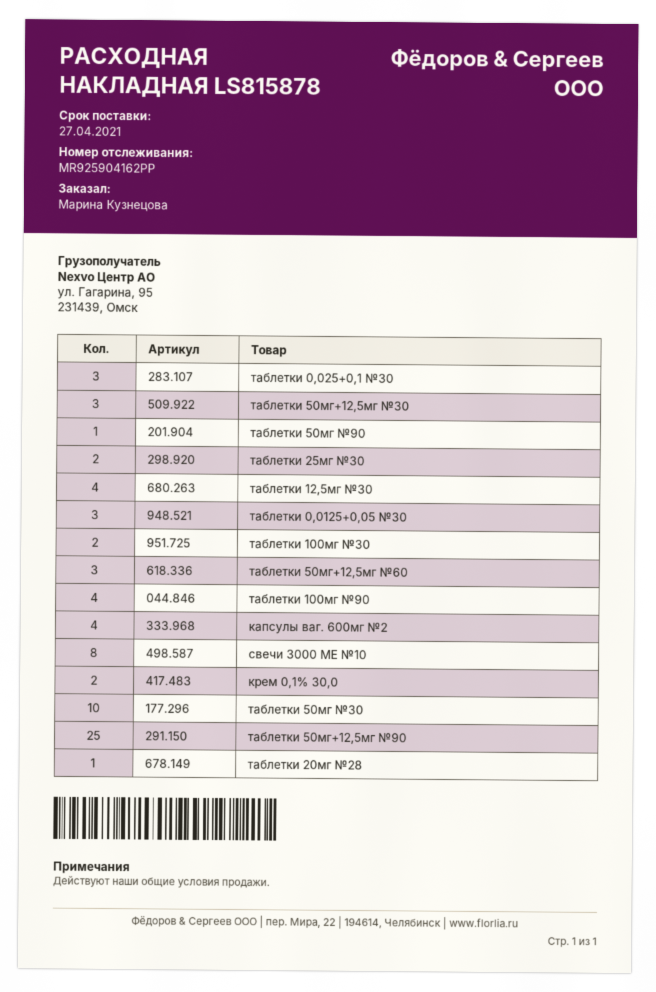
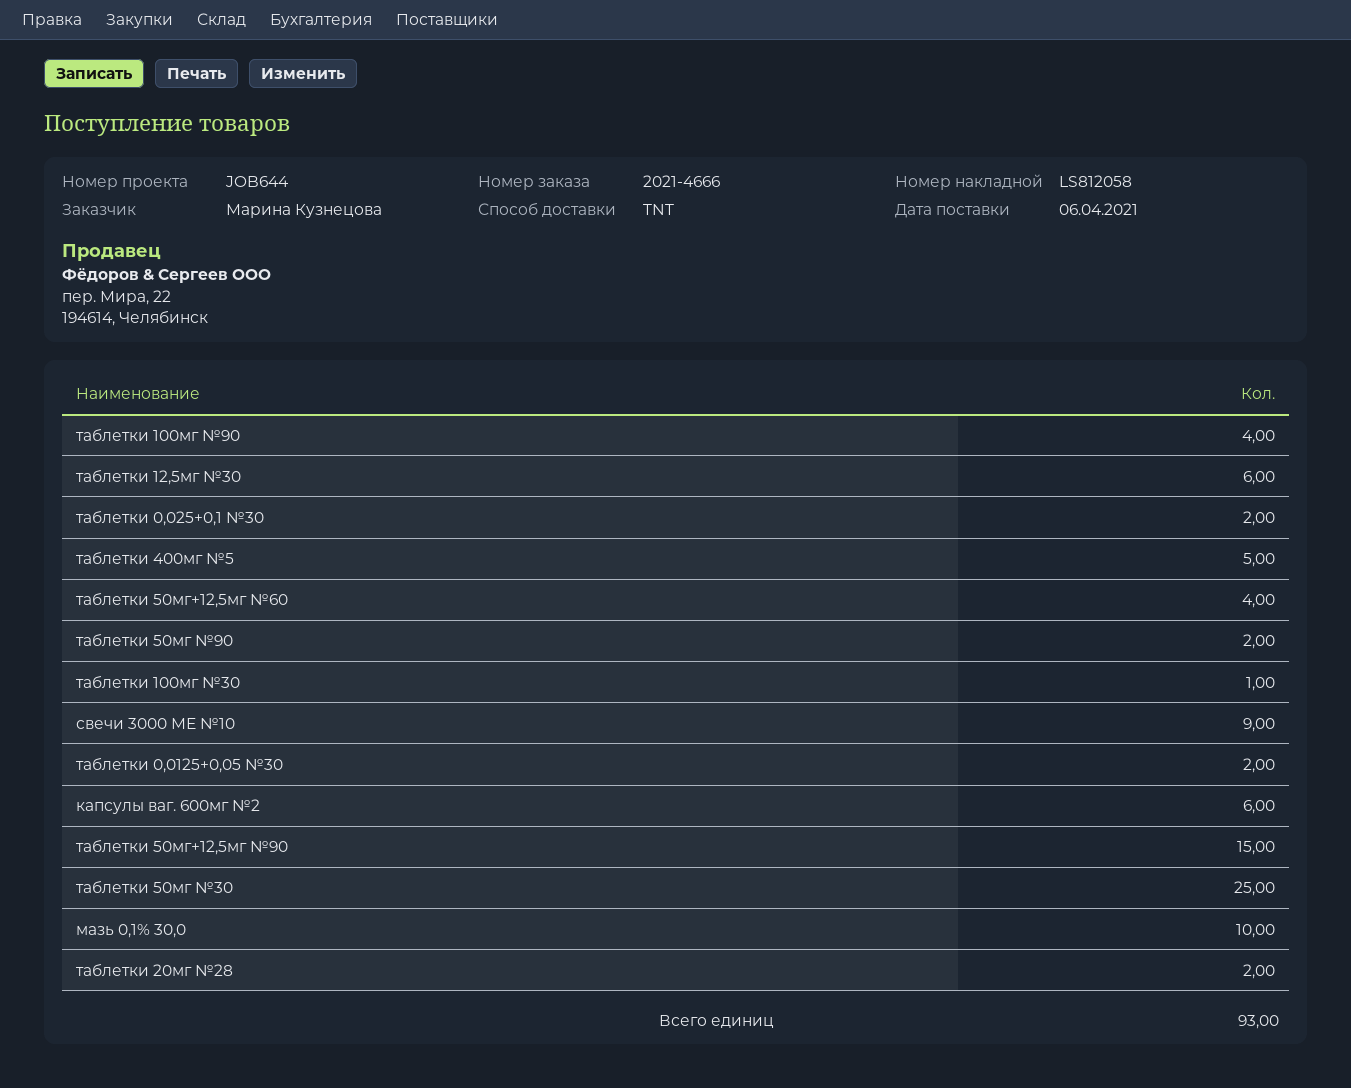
delivery note number: LS815878 -> LS812058
delivery date: 2021-04-27 -> 2021-04-06
таблетки 0,025+0,1 №30: 3 -> 2
таблетки 50мг+12,5мг №30: 3 -> none
таблетки 50мг №90: 1 -> 2
таблетки 25мг №30: 2 -> none
таблетки 12,5мг №30: 4 -> 6
таблетки 0,0125+0,05 №30: 3 -> 2
таблетки 100мг №30: 2 -> 1
таблетки 50мг+12,5мг №60: 3 -> 4
капсулы ваг. 600мг №2: 4 -> 6
свечи 3000 МЕ №10: 8 -> 9
крем 0,1% 30,0: 2 -> none
таблетки 50мг №30: 10 -> 25
таблетки 50мг+12,5мг №90: 25 -> 15
таблетки 20мг №28: 1 -> 2
таблетки 400мг №5: none -> 5
мазь 0,1% 30,0: none -> 10

